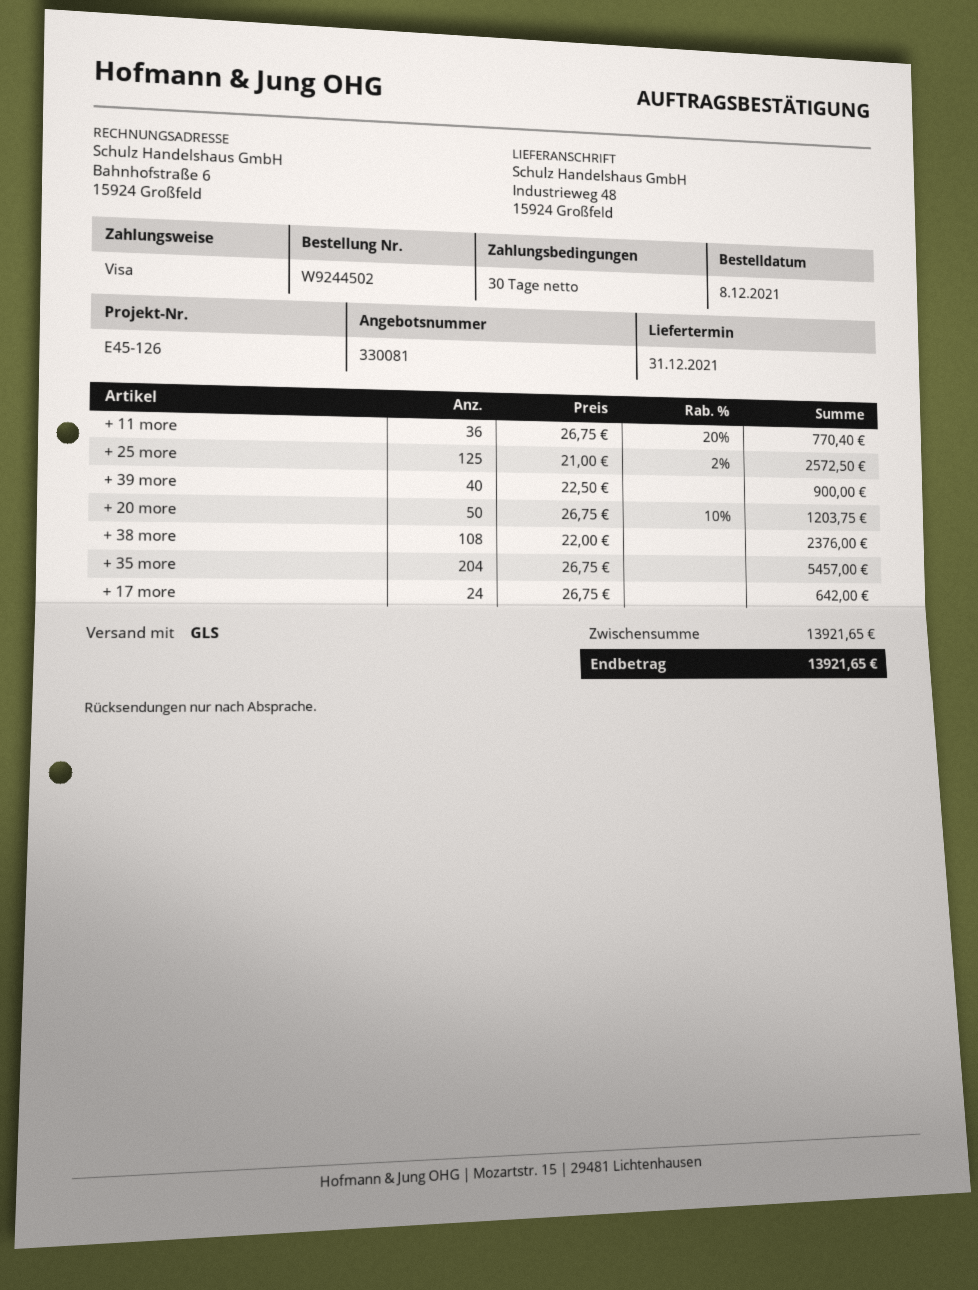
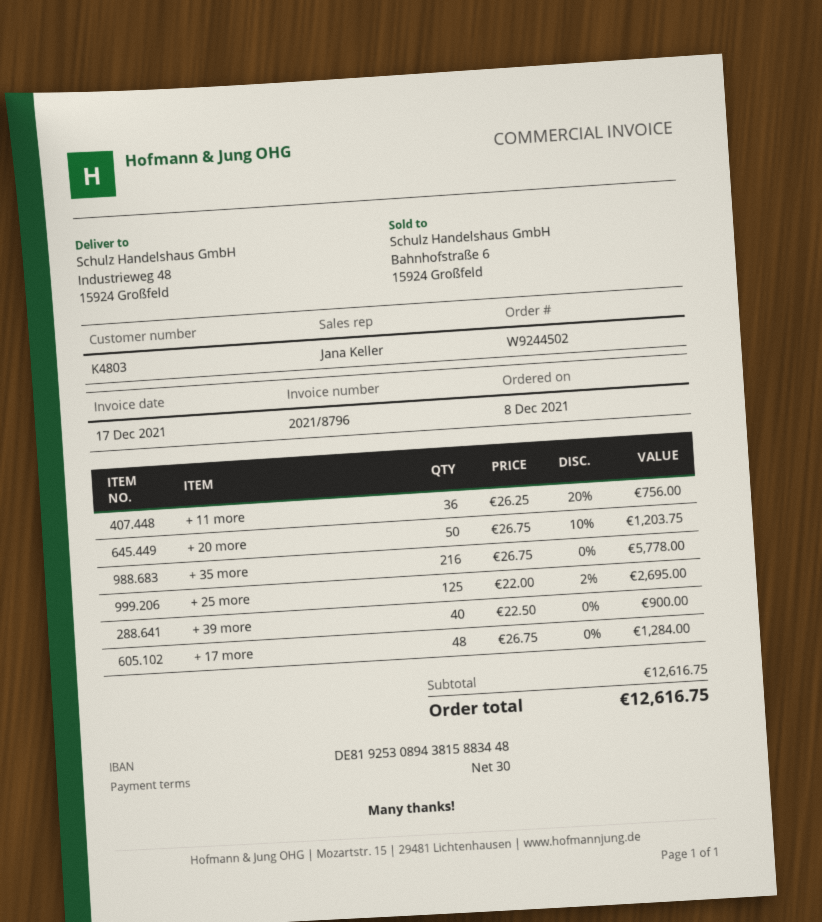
+ 11 more: 36 x 26.75 - 20% = 770.40 -> 36 x 26.25 - 20% = 756.00
+ 25 more: 125 x 21.00 - 2% = 2572.50 -> 125 x 22.00 - 2% = 2695.00
+ 38 more: 108 x 22.00 = 2376.00 -> none
+ 35 more: 204 x 26.75 = 5457.00 -> 216 x 26.75 = 5778.00
+ 17 more: 24 x 26.75 = 642.00 -> 48 x 26.75 = 1284.00
subtotal: 13921.65 -> 12616.75
total: 13921.65 -> 12616.75

